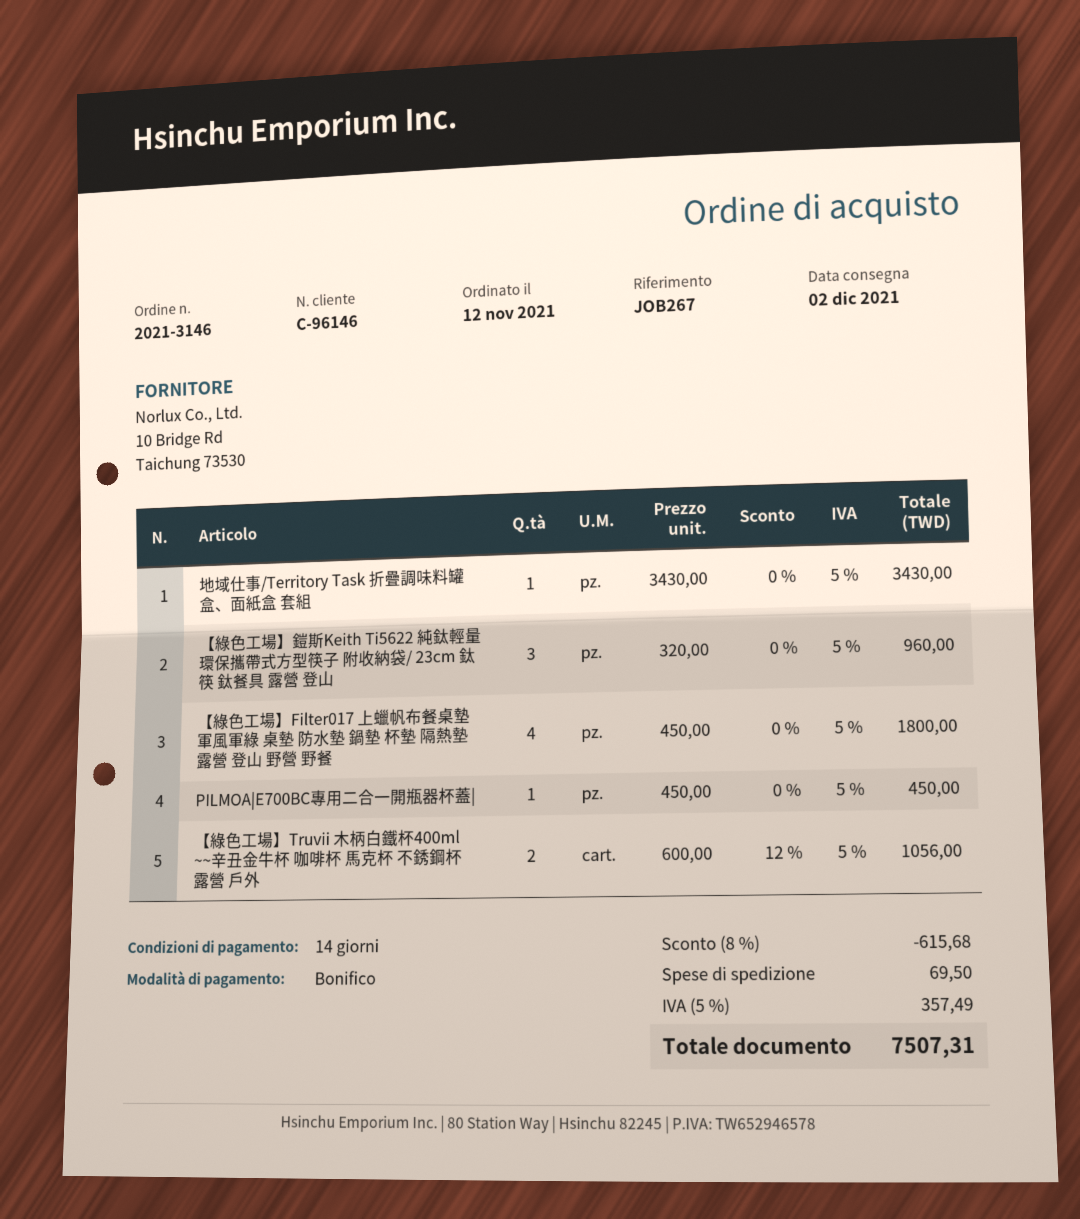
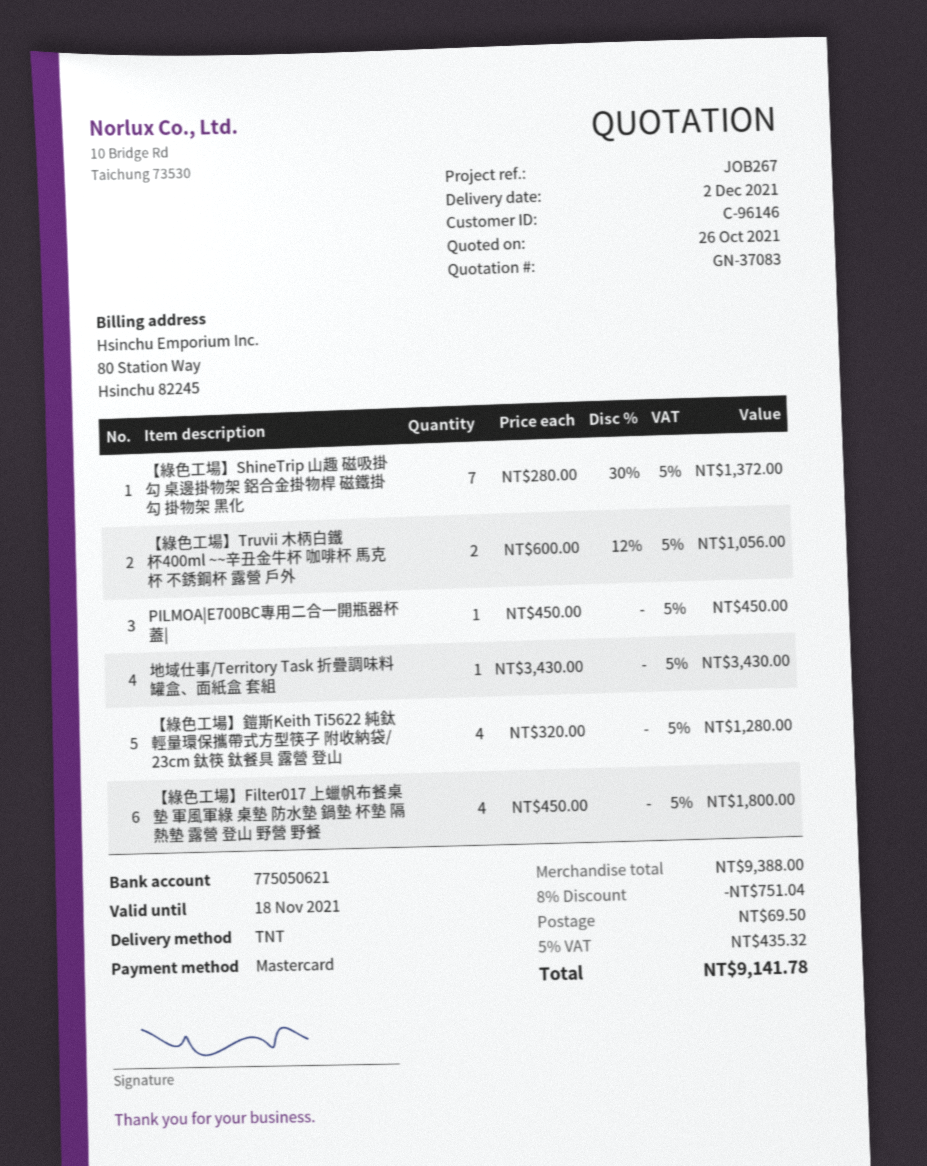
payment method: bank transfer -> Mastercard
【綠色工場】鎧斯Keith Ti5622 純鈦輕量環保攜帶式方型筷子 附收納袋/ 23cm 鈦筷 鈦餐具 露營 登山: 3 x 320.00 = 960.00 -> 4 x 320.00 = 1280.00
【綠色工場】ShineTrip 山趣 磁吸掛勾 桌邊掛物架 鋁合金掛物桿 磁鐵掛勾 掛物架 黑化: none -> 7 x 280.00 - 30% = 1372.00
discount: 8% = 615.68 -> 8% = 751.04
tax: 5% = 357.49 -> 5% = 435.32
total: 7507.31 -> 9141.78

